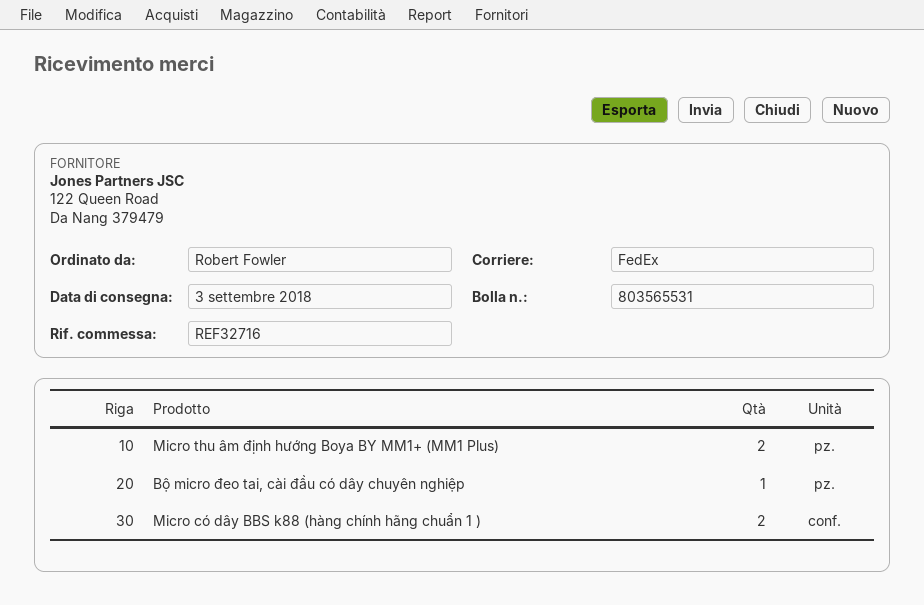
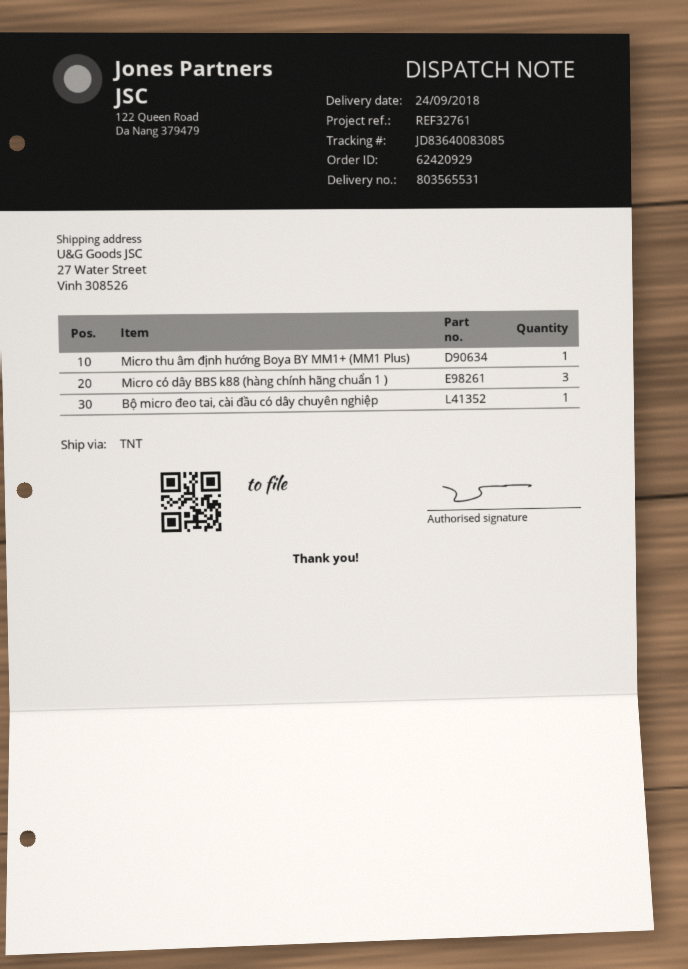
delivery date: 2018-09-03 -> 2018-09-24
reference: REF32716 -> REF32761
shipping method: FedEx -> TNT
Micro thu âm định hướng Boya BY MM1+ (MM1 Plus): 2 -> 1
Micro có dây BBS k88 (hàng chính hãng chuẩn 1 ): 2 -> 3

